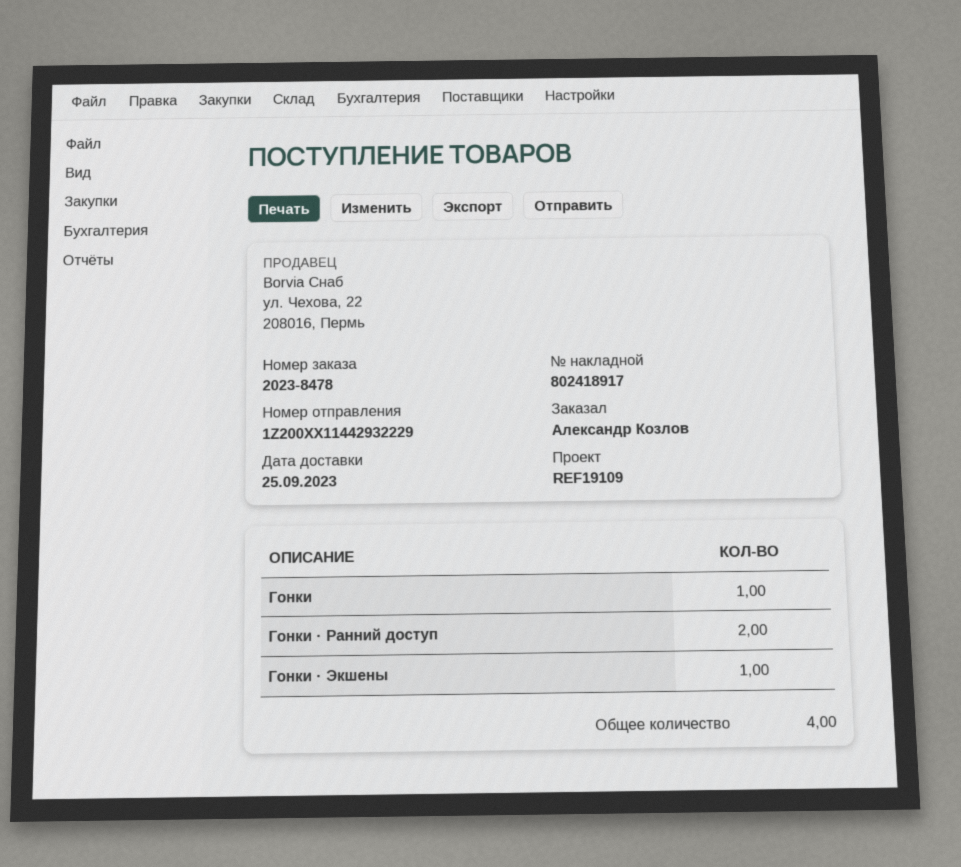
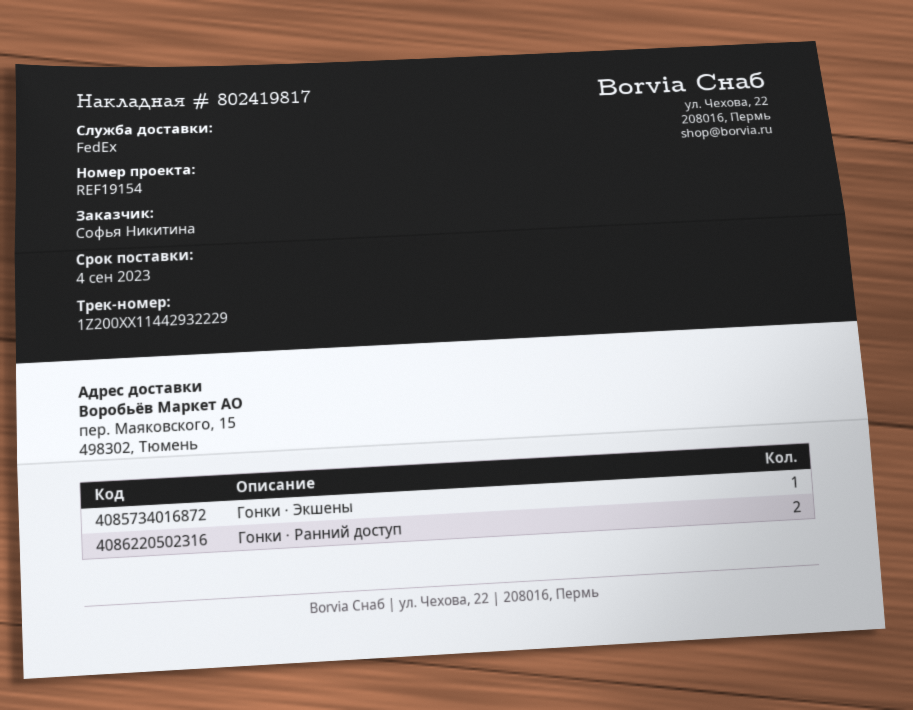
delivery note number: 802418917 -> 802419817
delivery date: 2023-09-25 -> 2023-09-04
reference: REF19109 -> REF19154
ordered by: Александр Козлов -> Софья Никитина
Гонки: 1 -> none

